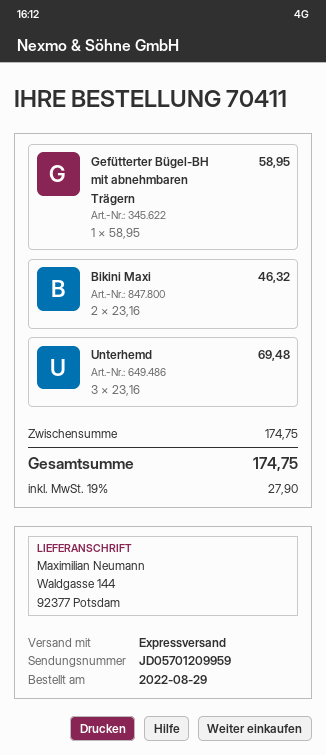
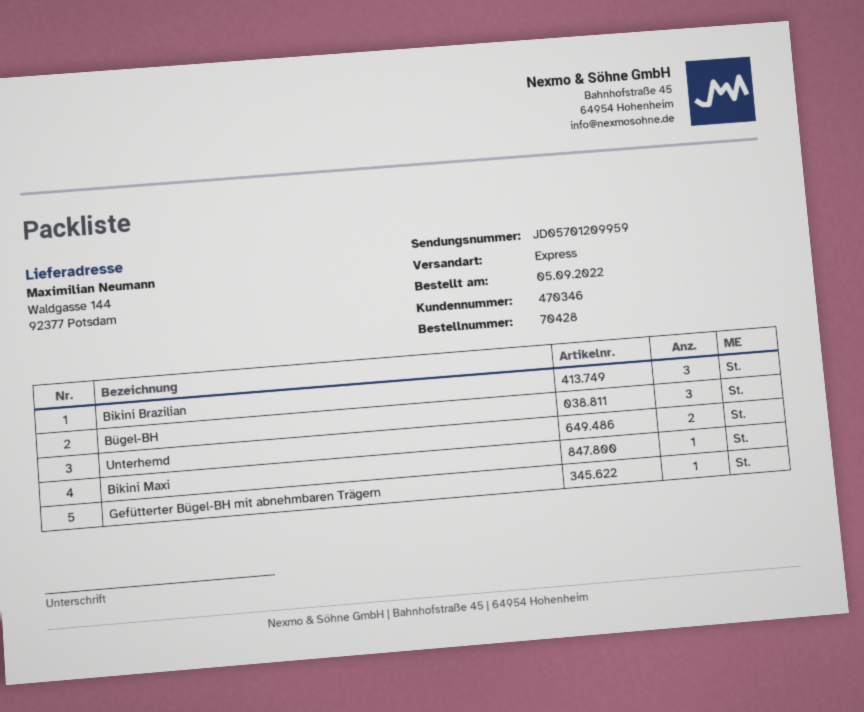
order number: 70411 -> 70428
order date: 2022-08-29 -> 2022-09-05
Bikini Maxi: 2 -> 1
Unterhemd: 3 -> 2
Bikini Brazilian: none -> 3
Bügel-BH: none -> 3

